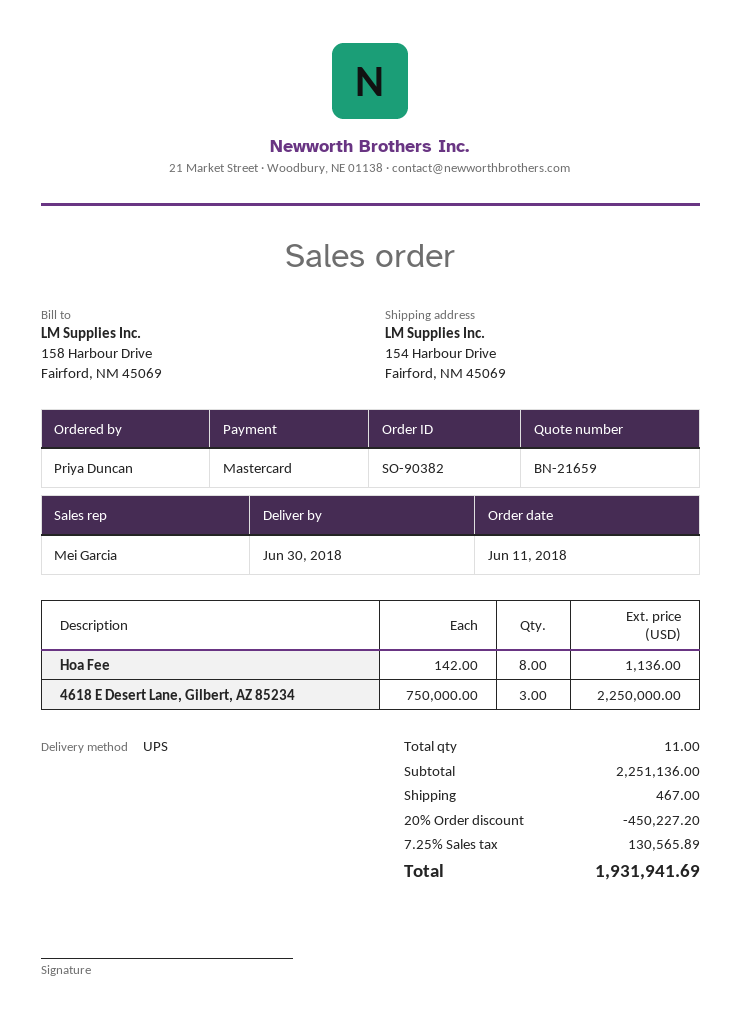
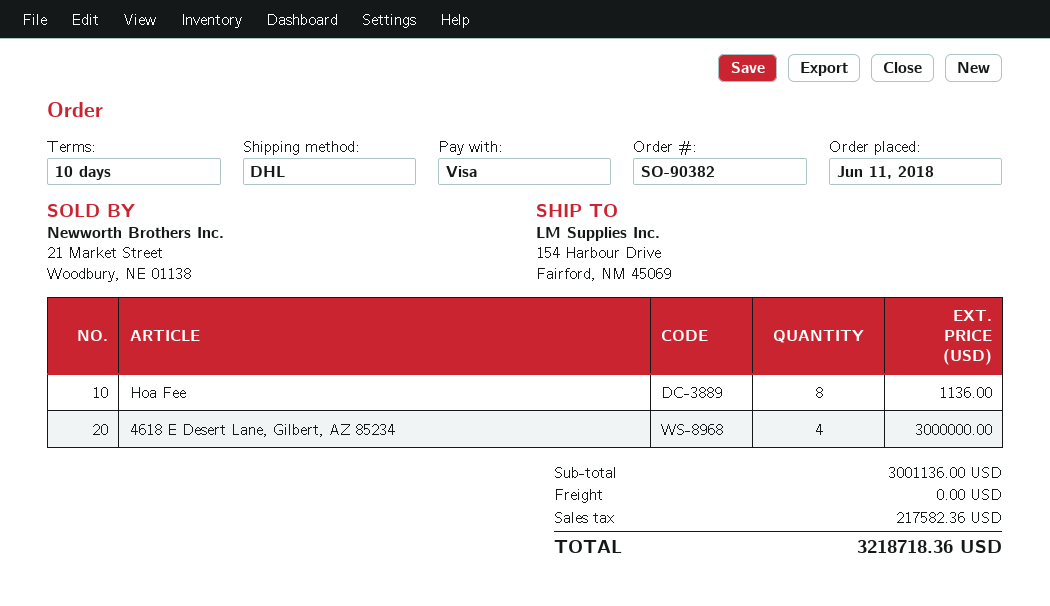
payment method: Mastercard -> Visa
shipping method: UPS -> DHL
4618 E Desert Lane, Gilbert, AZ 85234: 3 for 2250000.00 -> 4 for 3000000.00
subtotal: 2251136.00 -> 3001136.00
discount: 20% = 450227.20 -> none
shipping: 467.00 -> 0.00
tax: 130565.89 -> 217582.36
total: 1931941.69 -> 3218718.36

